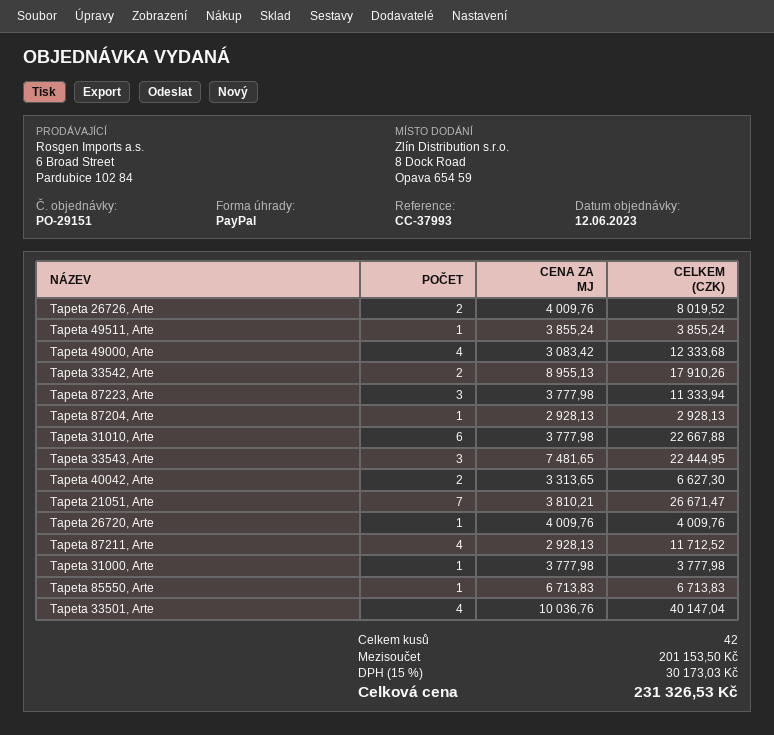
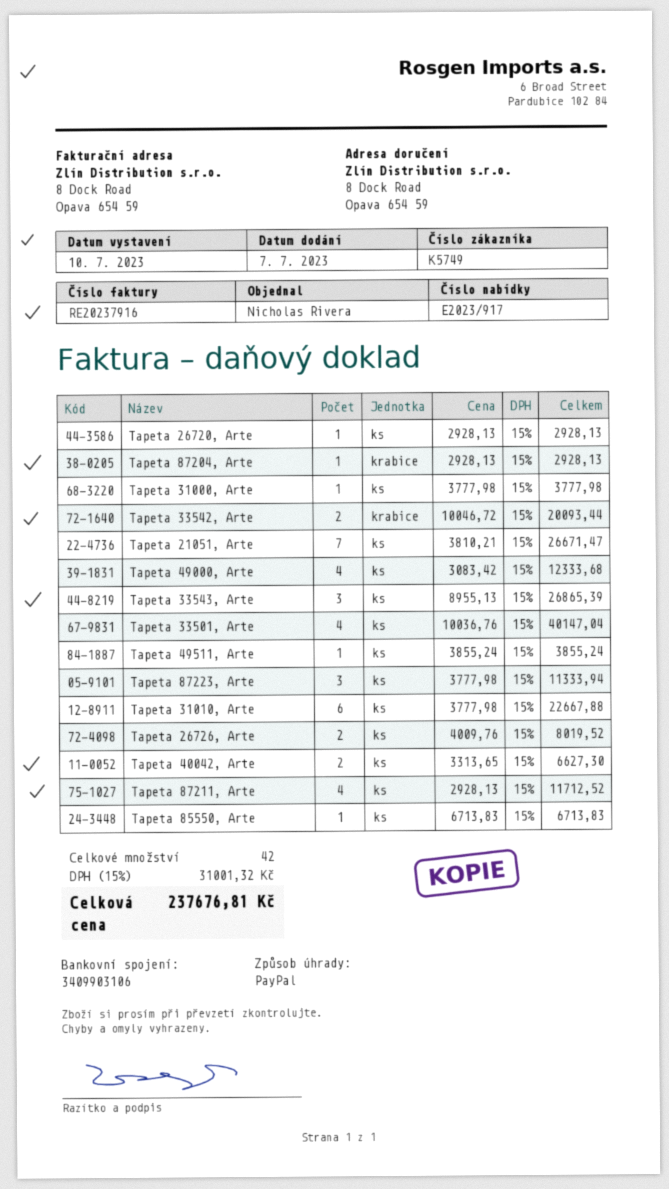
Tapeta 33542, Arte: 2 x 8955.13 = 17910.26 -> 2 x 10046.72 = 20093.44
Tapeta 33543, Arte: 3 x 7481.65 = 22444.95 -> 3 x 8955.13 = 26865.39
Tapeta 26720, Arte: 1 x 4009.76 = 4009.76 -> 1 x 2928.13 = 2928.13
tax: 15% = 30173.03 -> 15% = 31001.32
total: 231326.53 -> 237676.81

